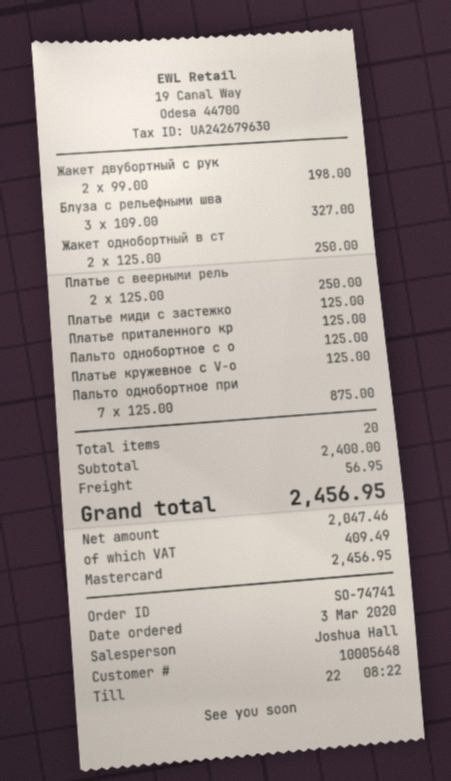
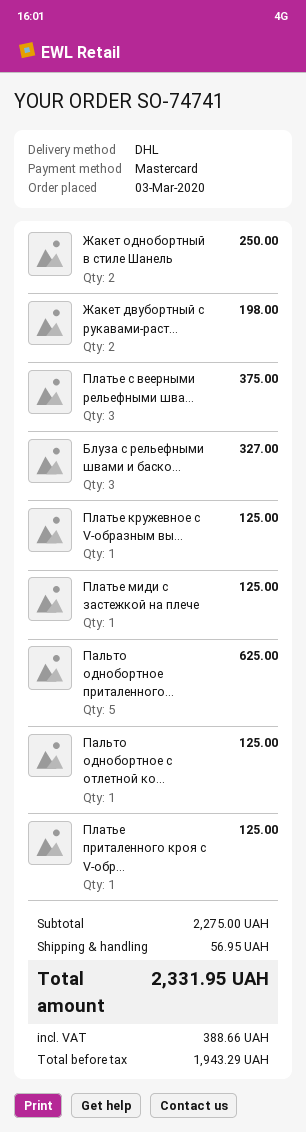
Платье с веерными рель: 2 for 250.00 -> 3 for 375.00
Пальто однобортное при: 7 for 875.00 -> 5 for 625.00
subtotal: 2400.00 -> 2275.00
net: 2047.46 -> 1943.29
tax: 409.49 -> 388.66
total: 2456.95 -> 2331.95

